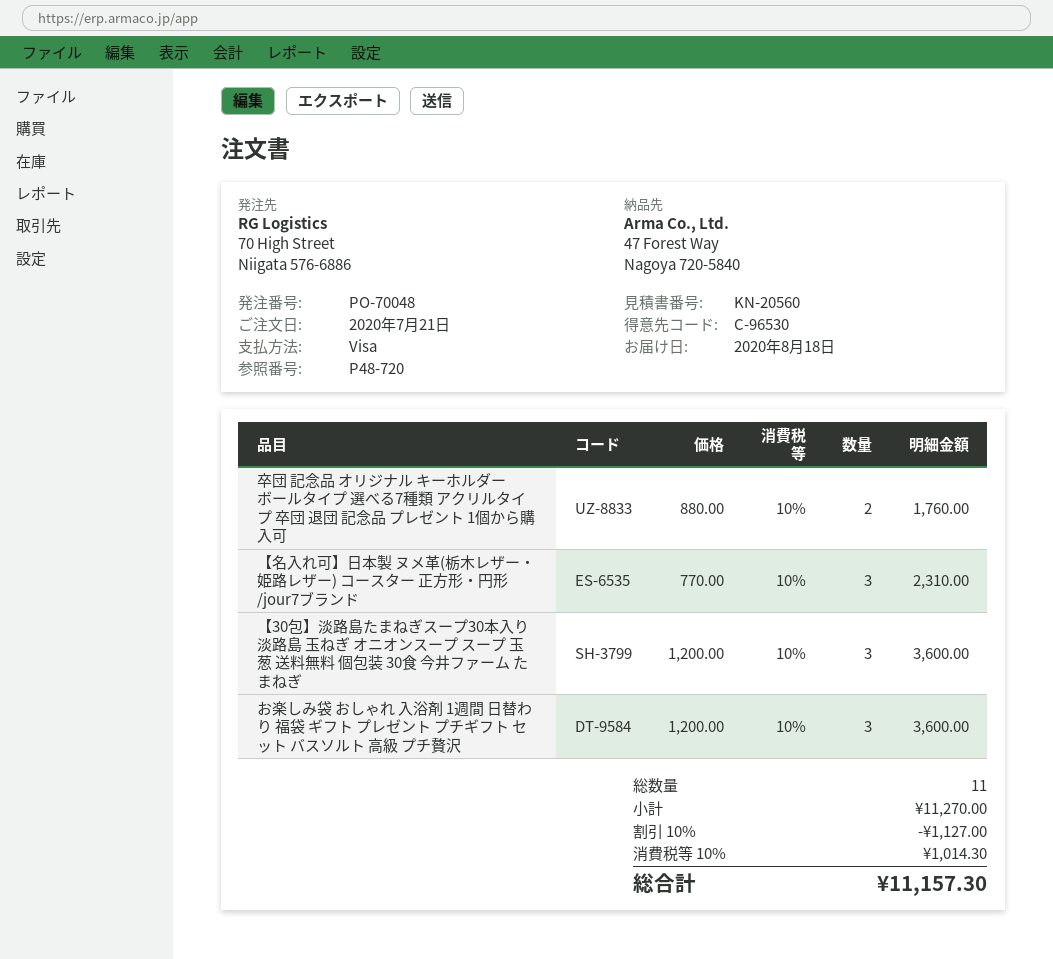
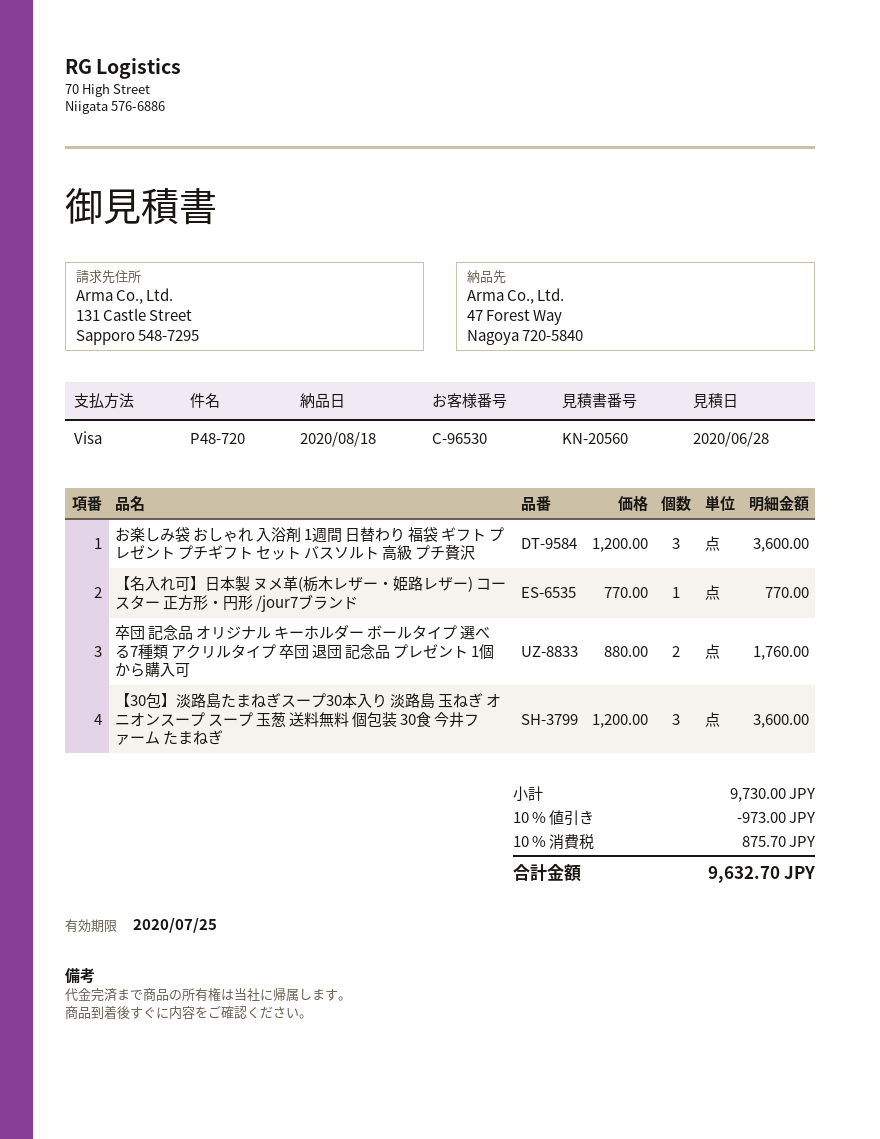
【名入れ可】日本製 ヌメ革(栃木レザー・姫路レザー) コースター 正方形・円形 /jour7ブランド: 3 x 770.00 = 2310.00 -> 1 x 770.00 = 770.00
subtotal: 11270.00 -> 9730.00
discount: 10% = 1127.00 -> 10% = 973.00
tax: 10% = 1014.30 -> 10% = 875.70
total: 11157.30 -> 9632.70

